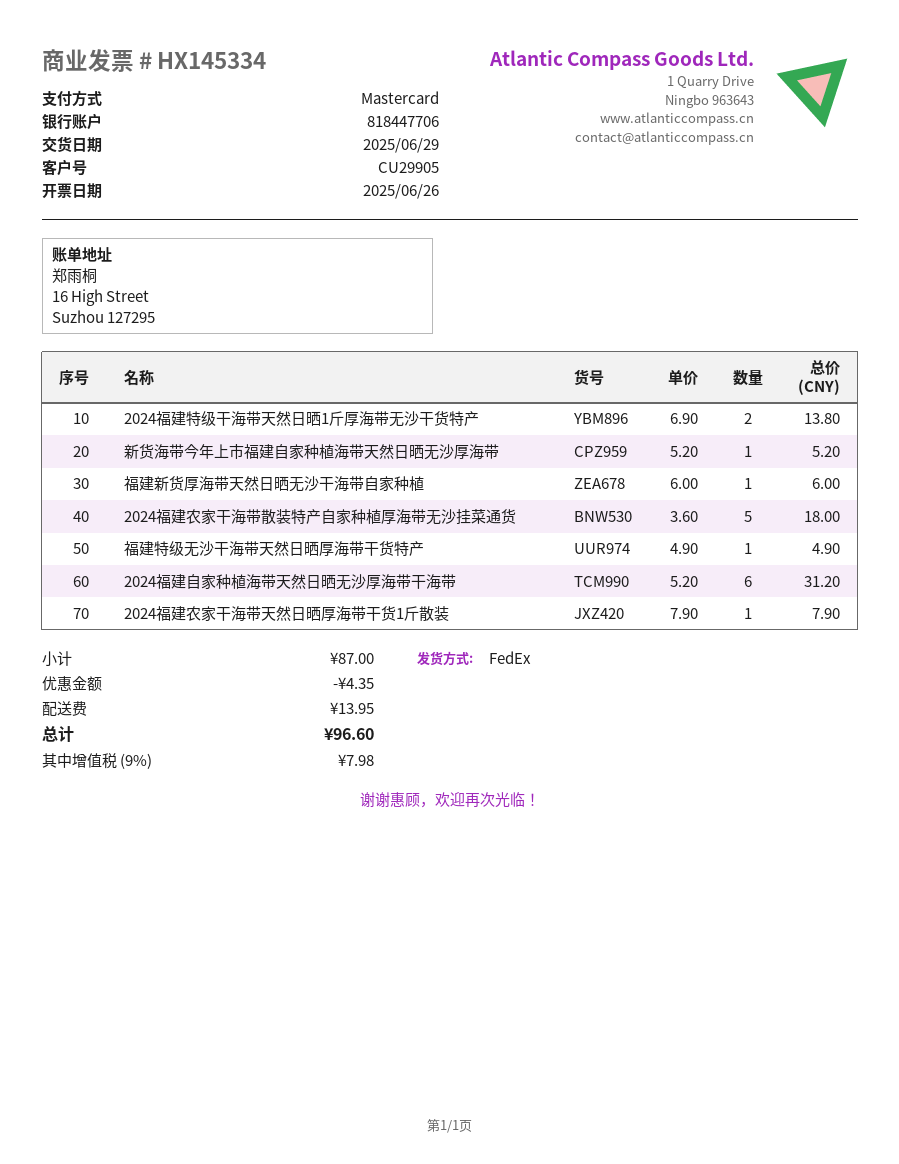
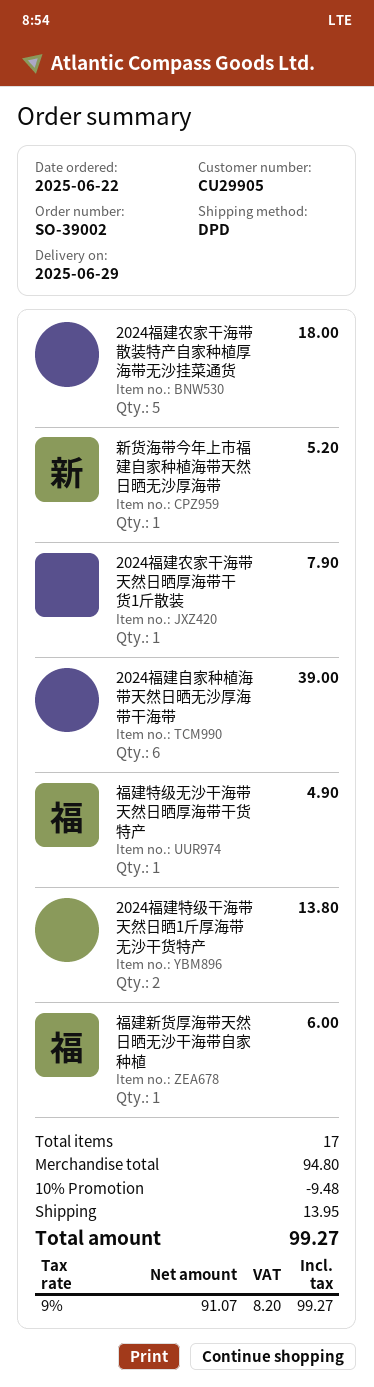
shipping method: FedEx -> DPD
2024福建自家种植海带天然日晒无沙厚海带干海带: 6 for 31.20 -> 6 for 39.00
subtotal: 87.00 -> 94.80
discount: 4.35 -> 9.48
tax: 9% = 7.98 -> 9% = 8.20
total: 96.60 -> 99.27

